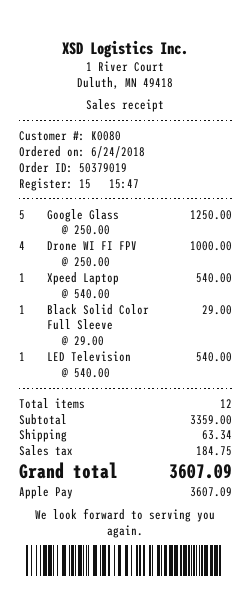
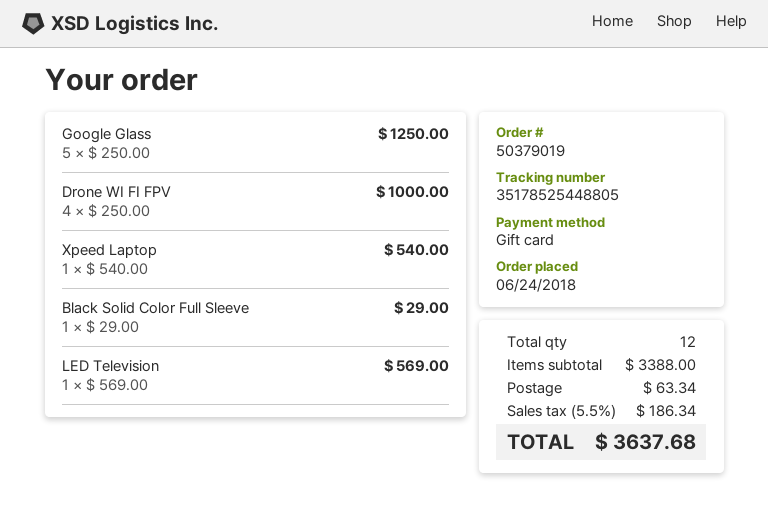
payment method: Apple Pay -> gift card
LED Television: 1 x 540.00 = 540.00 -> 1 x 569.00 = 569.00
subtotal: 3359.00 -> 3388.00
tax: 184.75 -> 186.34
total: 3607.09 -> 3637.68

